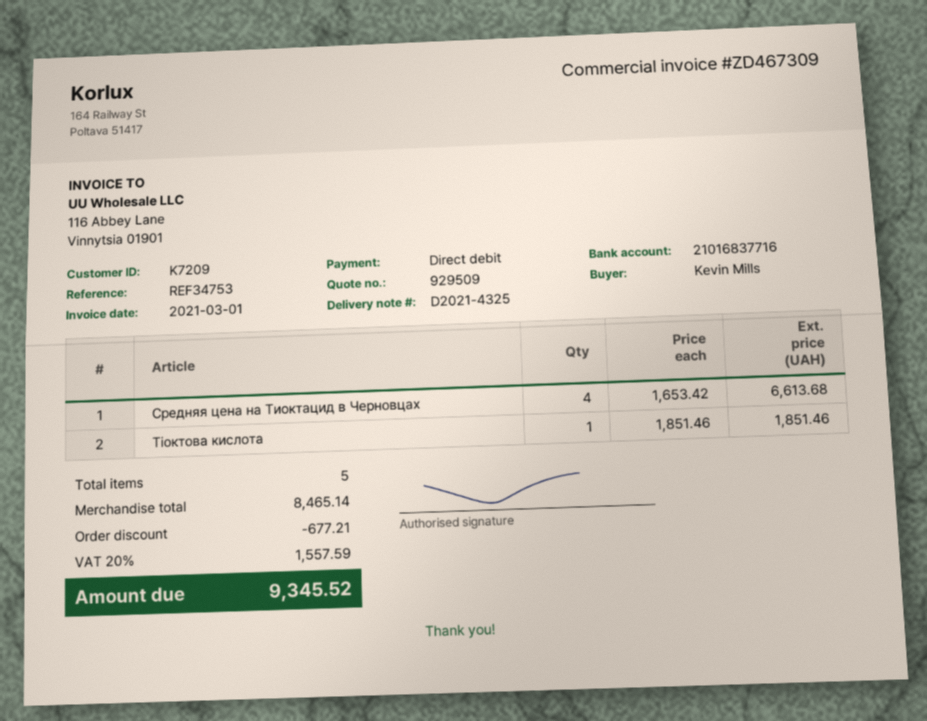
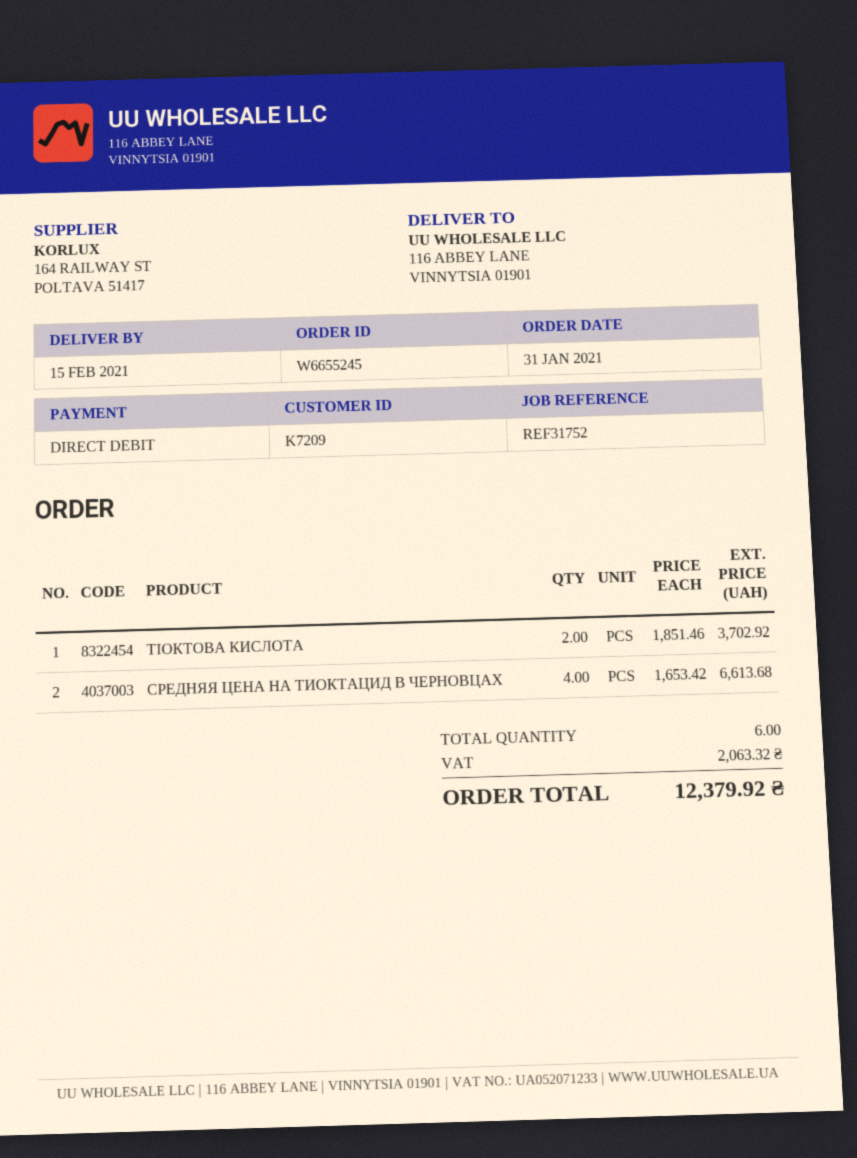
reference: REF34753 -> REF31752
Тіоктова кислота: 1 x 1851.46 = 1851.46 -> 2 x 1851.46 = 3702.92
total quantity: 5 -> 6
discount: 677.21 -> none
tax: 1557.59 -> 2063.32
total: 9345.52 -> 12379.92

